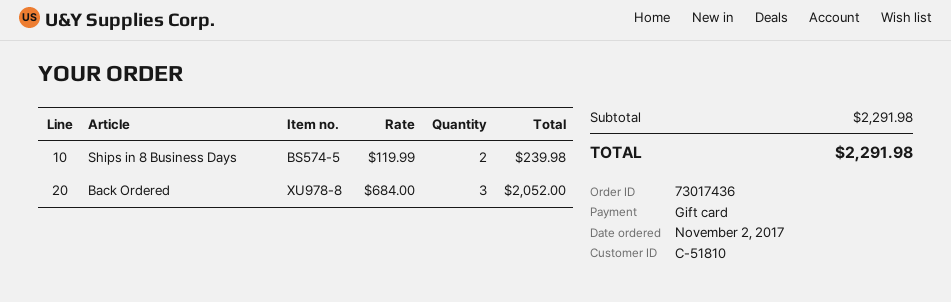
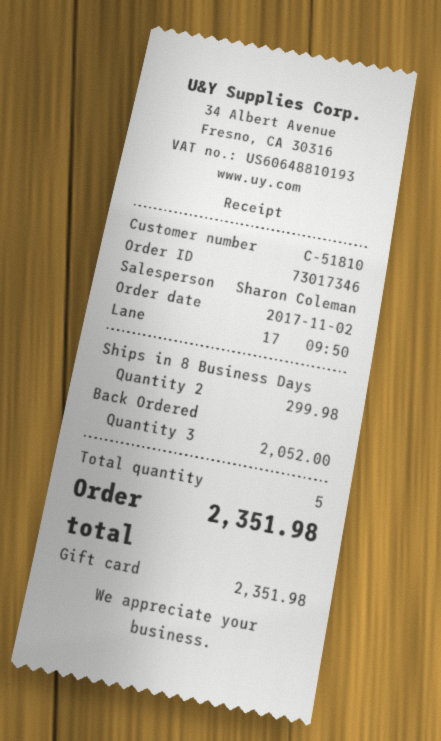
order number: 73017436 -> 73017346
Ships in 8 Business Days: 2 for 239.98 -> 2 for 299.98
total: 2291.98 -> 2351.98

